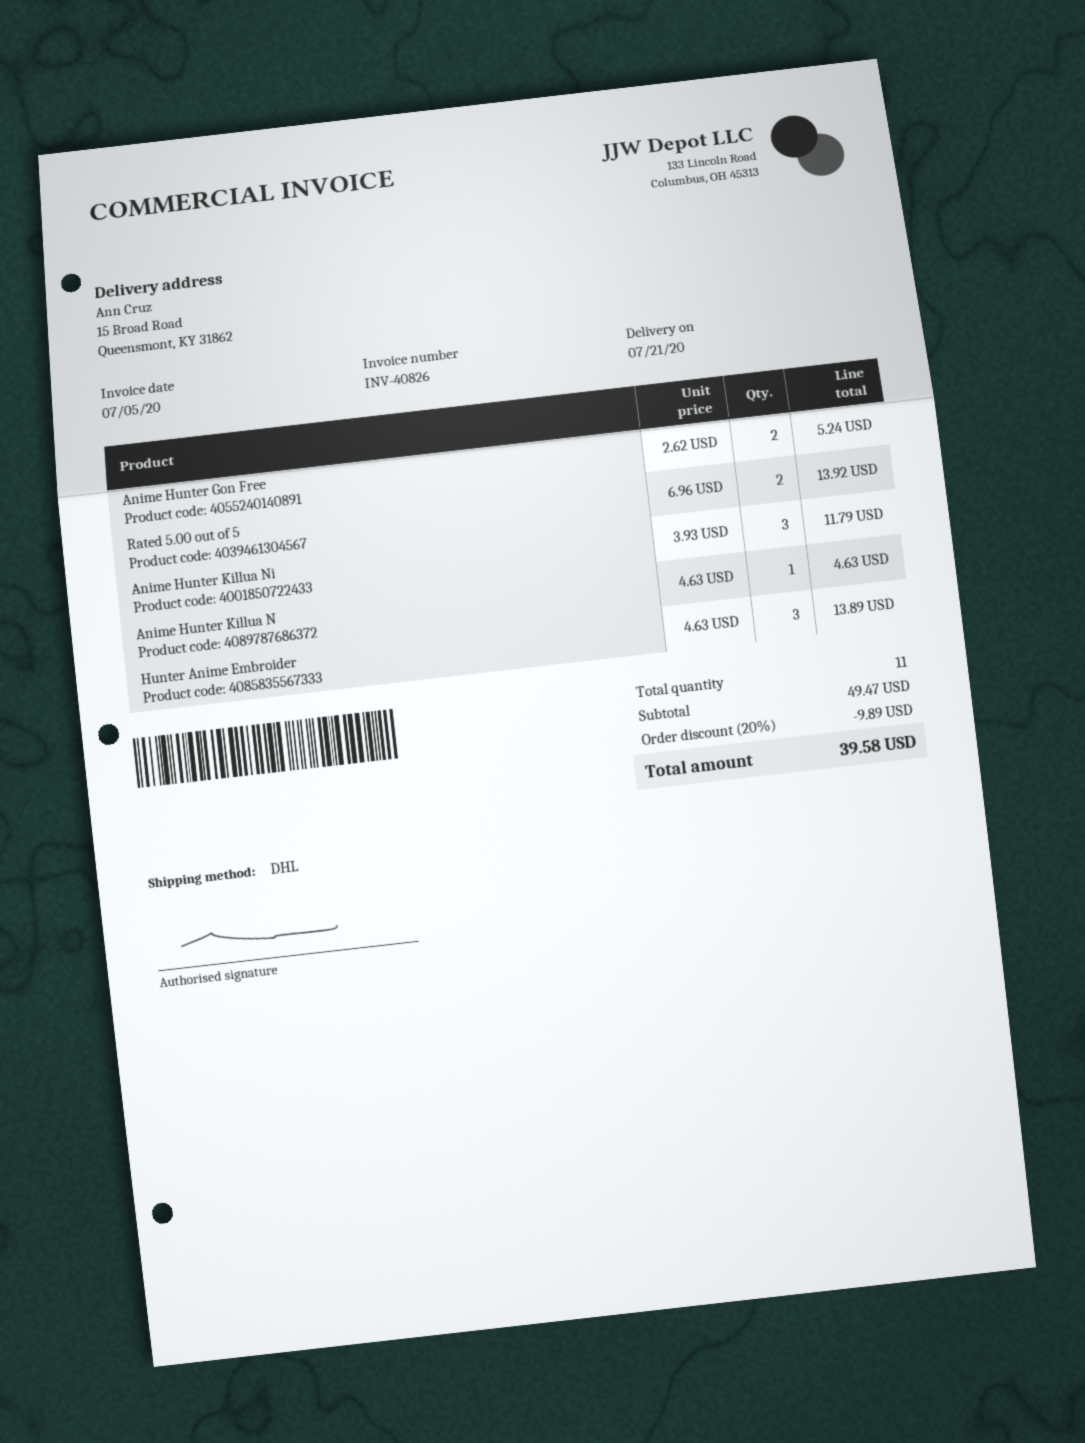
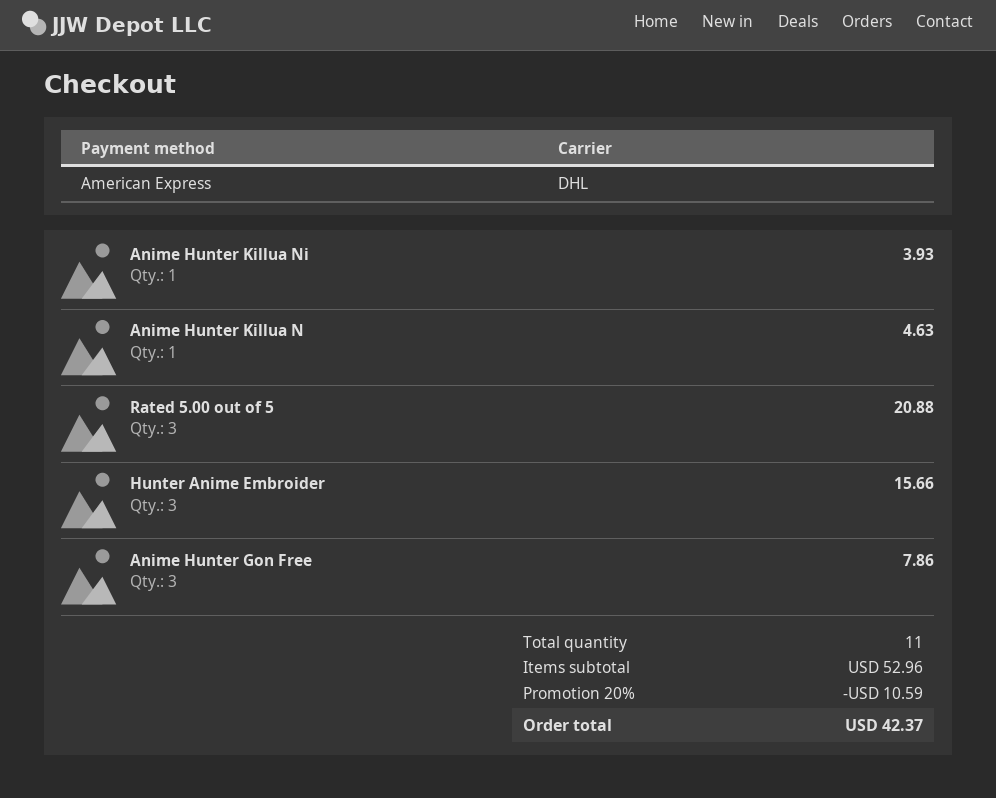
Anime Hunter Gon Free: 2 for 5.24 -> 3 for 7.86
Rated 5.00 out of 5: 2 for 13.92 -> 3 for 20.88
Anime Hunter Killua Ni: 3 for 11.79 -> 1 for 3.93
Hunter Anime Embroider: 3 for 13.89 -> 3 for 15.66
subtotal: 49.47 -> 52.96
discount: 20% = 9.89 -> 20% = 10.59
total: 39.58 -> 42.37

